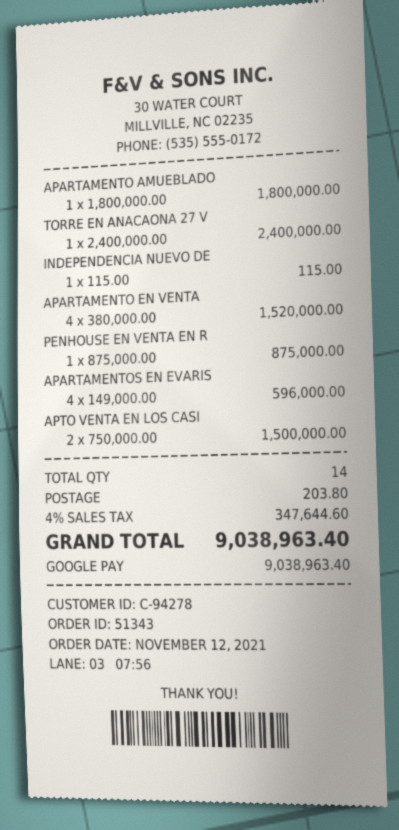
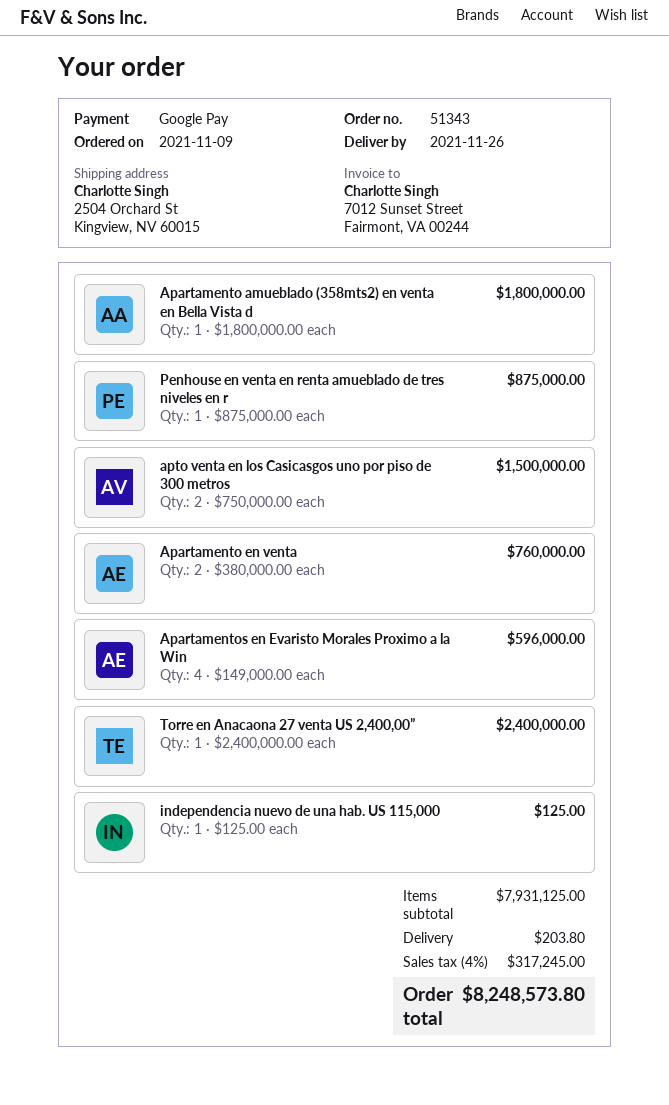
order date: 2021-11-12 -> 2021-11-09
INDEPENDENCIA NUEVO DE: 1 x 115.00 = 115.00 -> 1 x 125.00 = 125.00
APARTAMENTO EN VENTA: 4 x 380000.00 = 1520000.00 -> 2 x 380000.00 = 760000.00
tax: 4% = 347644.60 -> 4% = 317245.00
total: 9038963.40 -> 8248573.80

